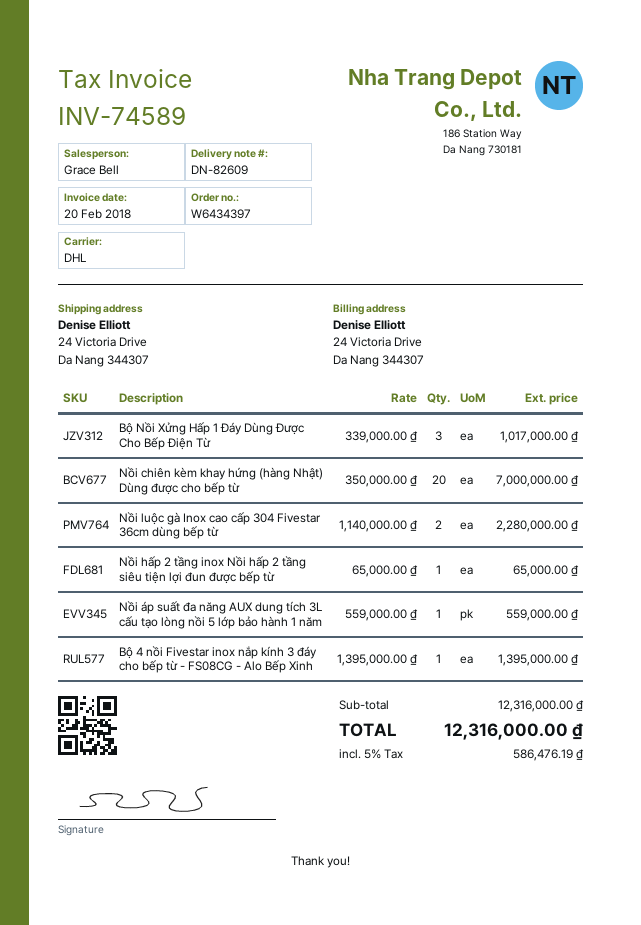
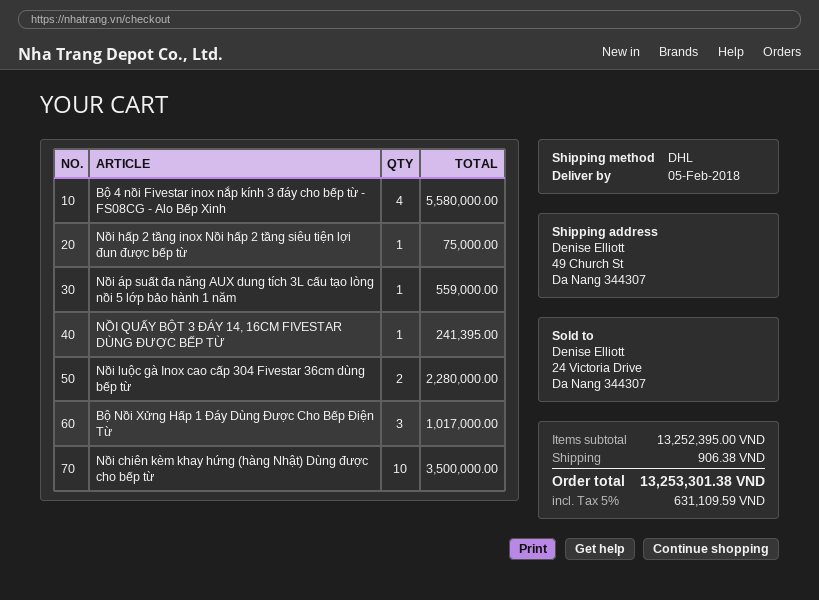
ship to: 24 Victoria Drive, Da Nang 344307 -> 49 Church St, Da Nang 344307
Nồi chiên kèm khay hứng (hàng Nhật) Dùng được cho bếp từ: 20 for 7000000.00 -> 10 for 3500000.00
Nồi hấp 2 tầng inox Nồi hấp 2 tầng siêu tiện lợi đun được bếp từ: 1 for 65000.00 -> 1 for 75000.00
Bộ 4 nồi Fivestar inox nắp kính 3 đáy cho bếp từ - FS08CG - Alo Bếp Xinh: 1 for 1395000.00 -> 4 for 5580000.00
NỒI QUẤY BỘT 3 ĐÁY 14, 16CM FIVESTAR DÙNG ĐƯỢC BẾP TỪ: none -> 1 for 241395.00
subtotal: 12316000.00 -> 13252395.00
shipping: none -> 906.38
tax: 5% = 586476.19 -> 5% = 631109.59
total: 12316000.00 -> 13253301.38

